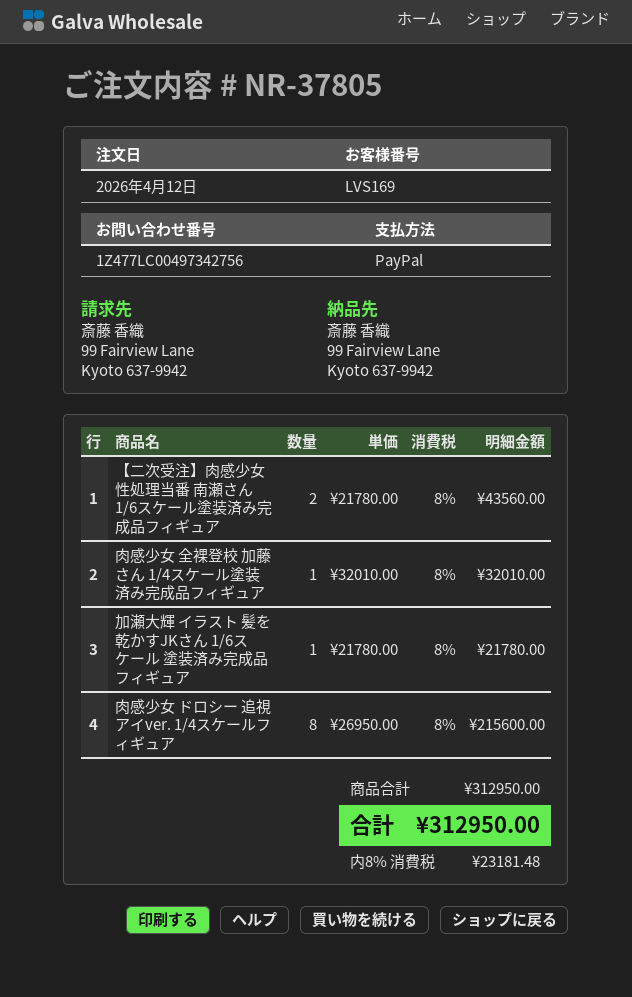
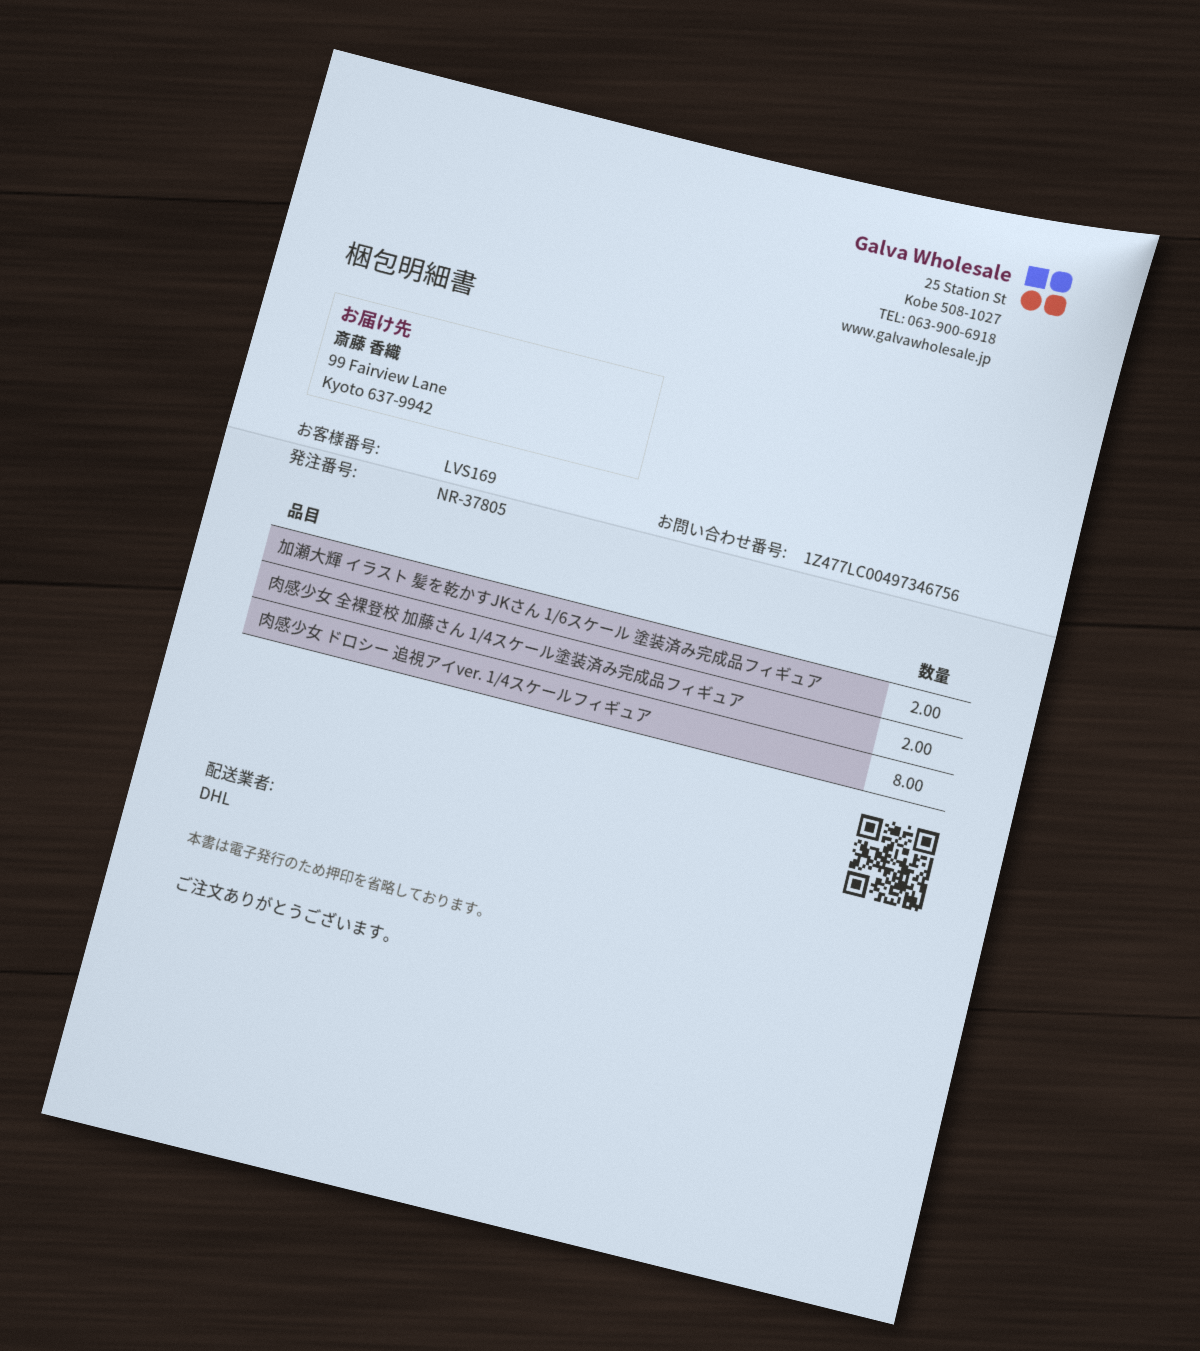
tracking number: 1Z477LC00497342756 -> 1Z477LC00497346756
【二次受注】肉感少女 性処理当番 南瀬さん 1/6スケール塗装済み完成品フィギュア: 2 -> none
肉感少女 全裸登校 加藤さん 1/4スケール塗装済み完成品フィギュア: 1 -> 2
加瀬大輝 イラスト 髪を乾かすJKさん 1/6スケール 塗装済み完成品フィギュア: 1 -> 2

